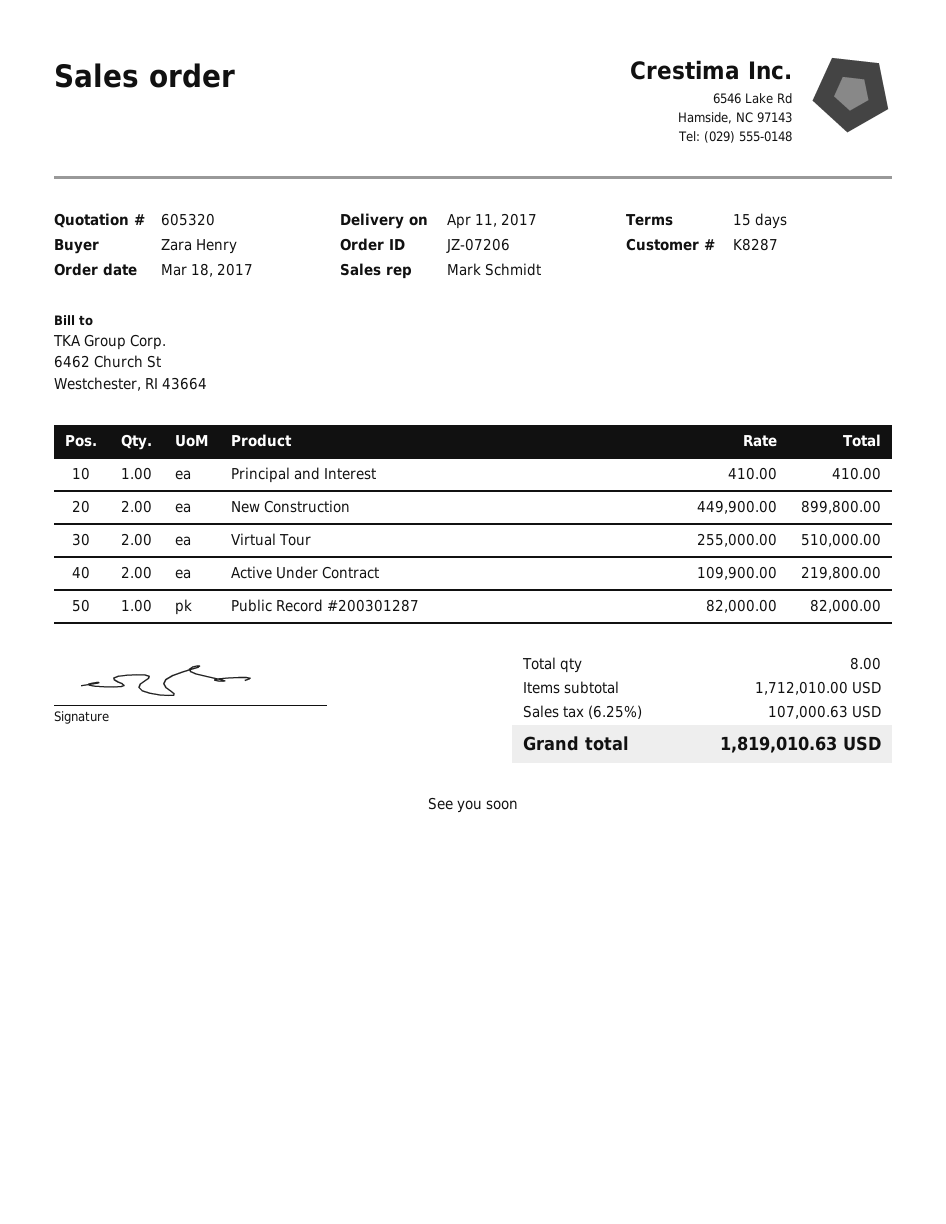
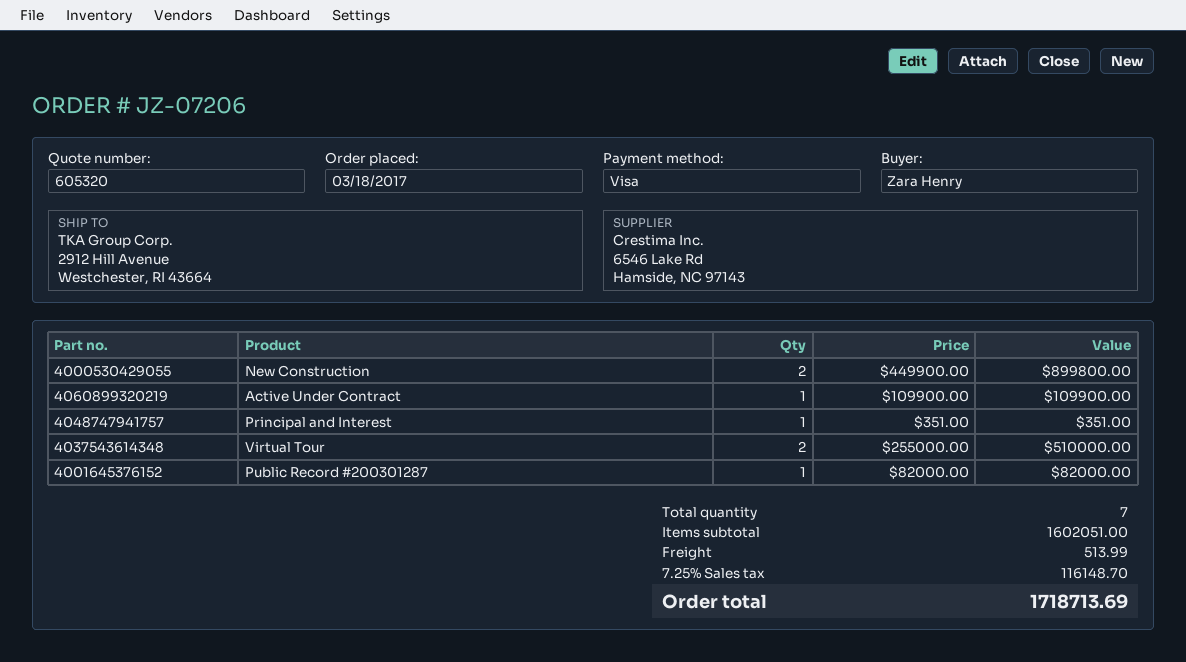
Principal and Interest: 1 x 410.00 = 410.00 -> 1 x 351.00 = 351.00
Active Under Contract: 2 x 109900.00 = 219800.00 -> 1 x 109900.00 = 109900.00
total quantity: 8 -> 7
subtotal: 1712010.00 -> 1602051.00
shipping: none -> 513.99
tax: 6.25% = 107000.63 -> 7.25% = 116148.70
total: 1819010.63 -> 1718713.69

